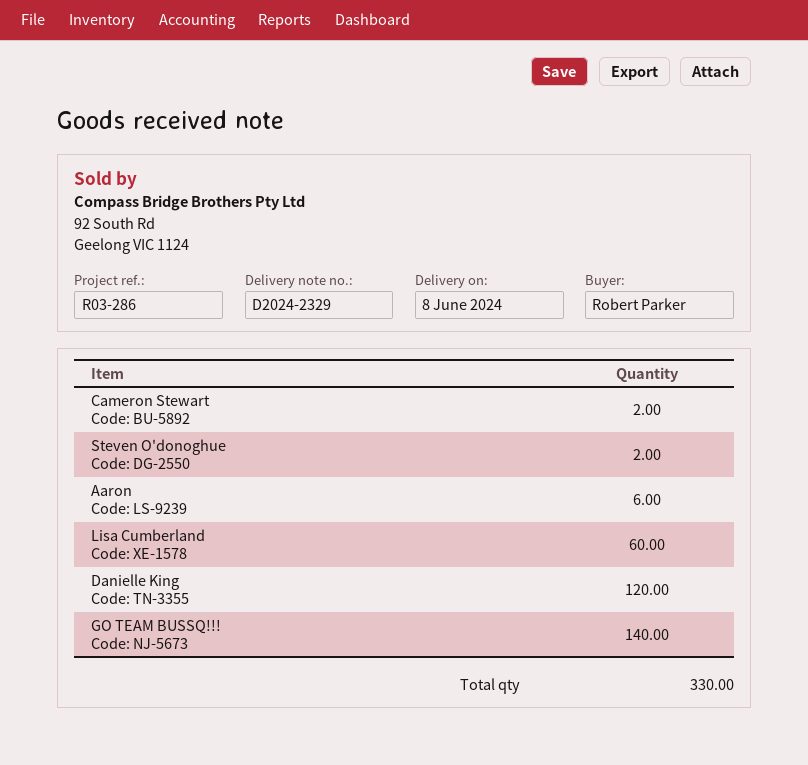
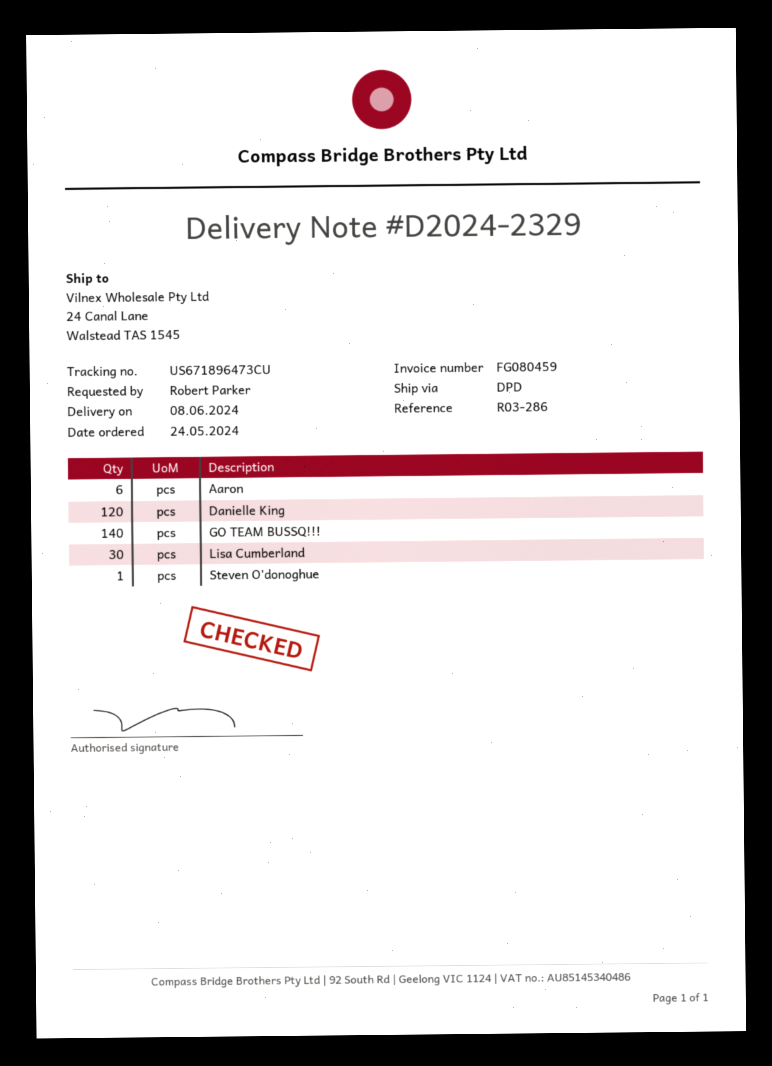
Cameron Stewart: 2 -> none
Steven O'donoghue: 2 -> 1
Lisa Cumberland: 60 -> 30

